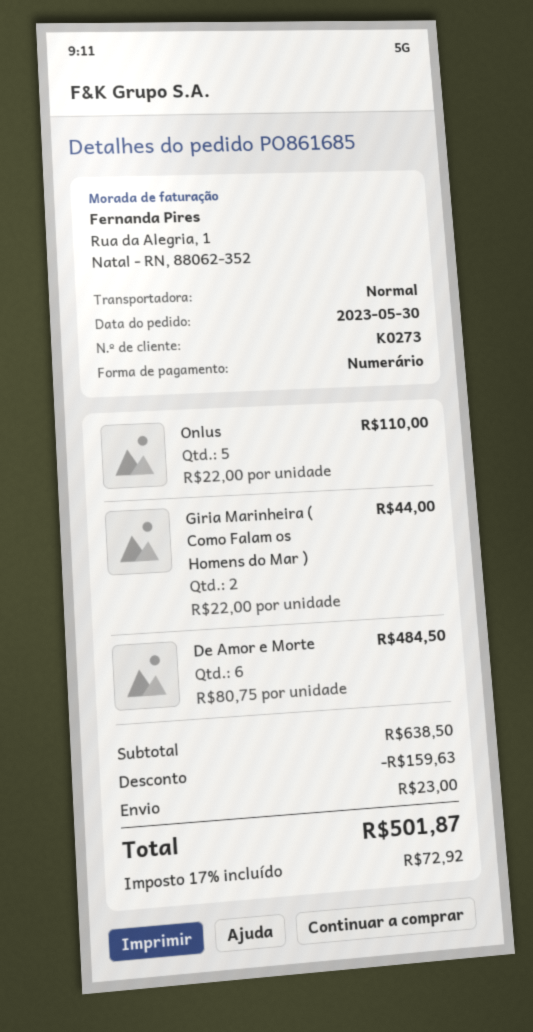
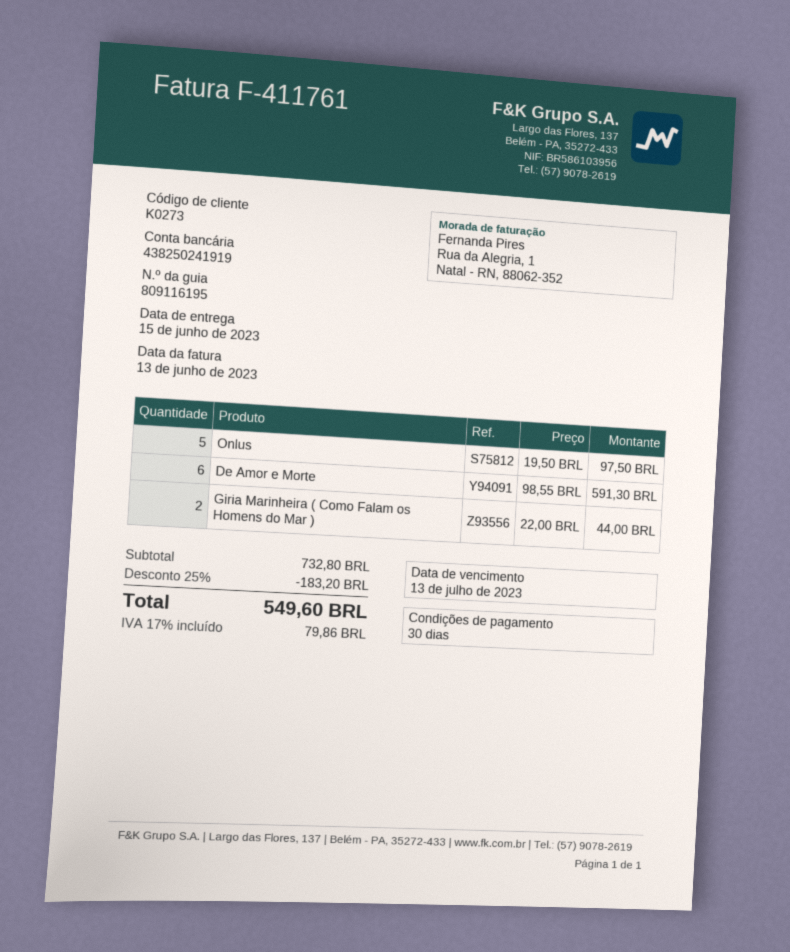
Onlus: 5 x 22.00 = 110.00 -> 5 x 19.50 = 97.50
De Amor e Morte: 6 x 80.75 = 484.50 -> 6 x 98.55 = 591.30
subtotal: 638.50 -> 732.80
discount: 159.63 -> 183.20
shipping: 23.00 -> none
tax: 17% = 72.92 -> 17% = 79.86
total: 501.87 -> 549.60

